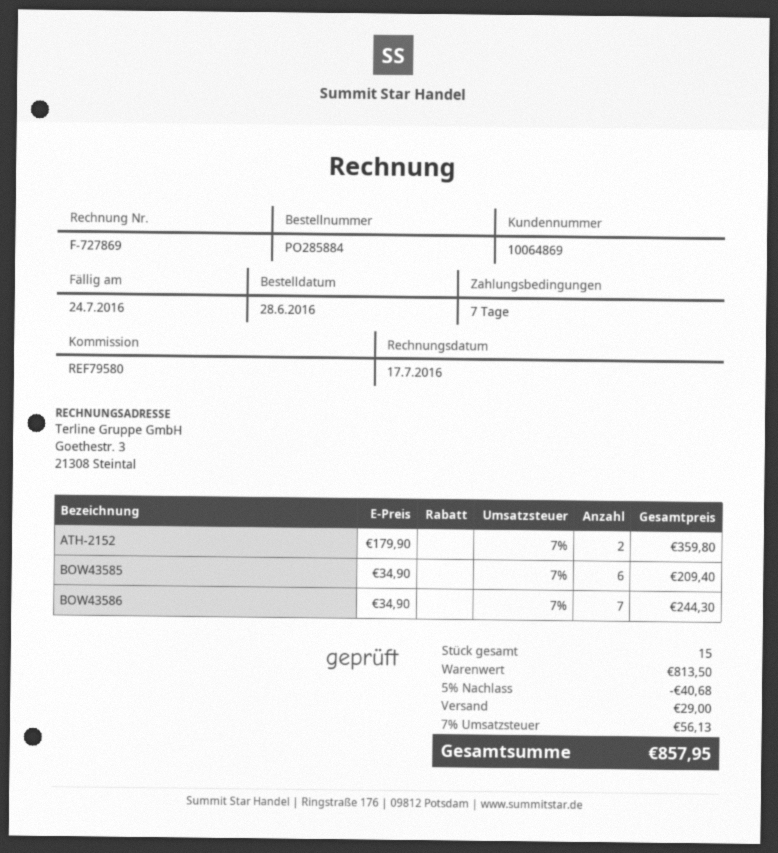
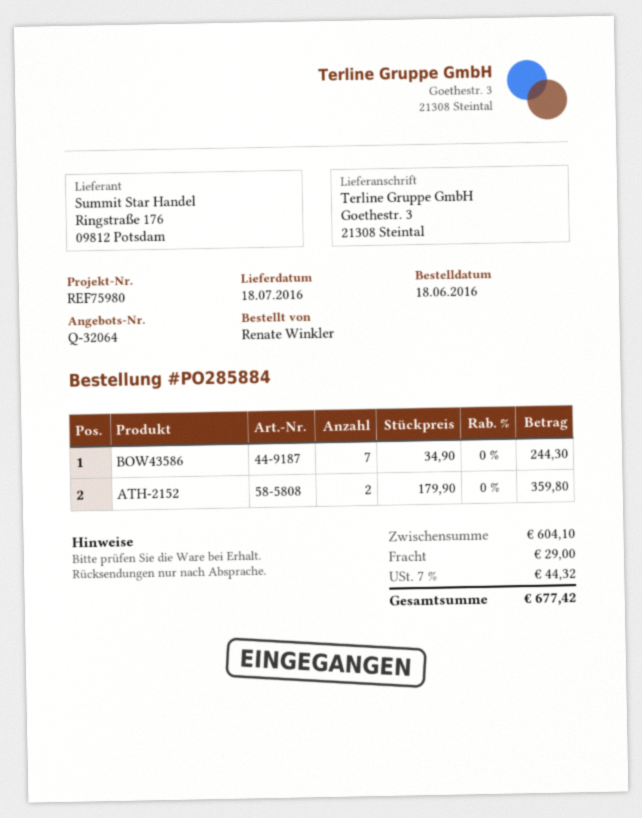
order date: 2016-06-28 -> 2016-06-18
reference: REF79580 -> REF75980
BOW43585: 6 x 34.90 = 209.40 -> none
subtotal: 813.50 -> 604.10
discount: 5% = 40.68 -> none
tax: 7% = 56.13 -> 7% = 44.32
total: 857.95 -> 677.42

